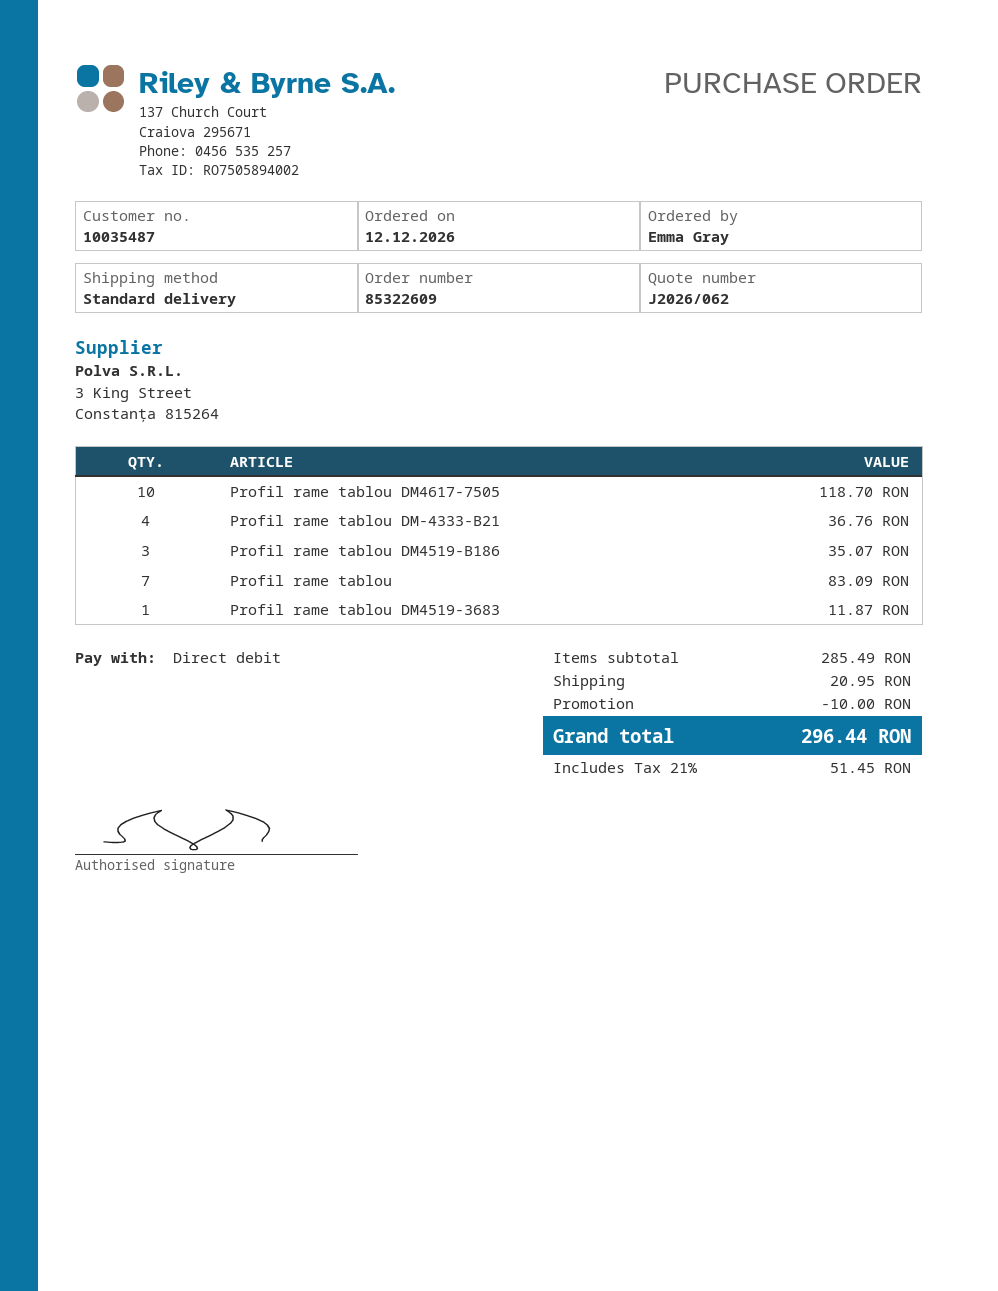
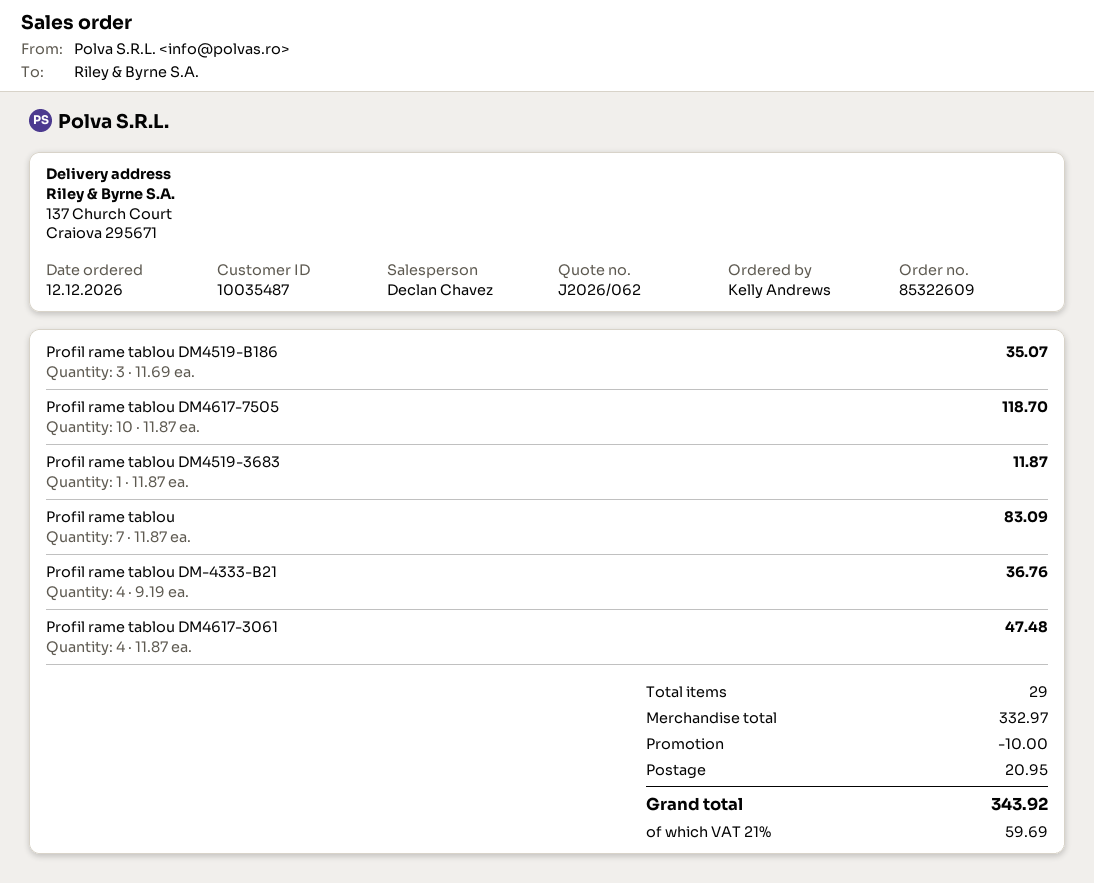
ordered by: Emma Gray -> Kelly Andrews
Profil rame tablou DM4617-3061: none -> 4 for 47.48
subtotal: 285.49 -> 332.97
tax: 21% = 51.45 -> 21% = 59.69
total: 296.44 -> 343.92

